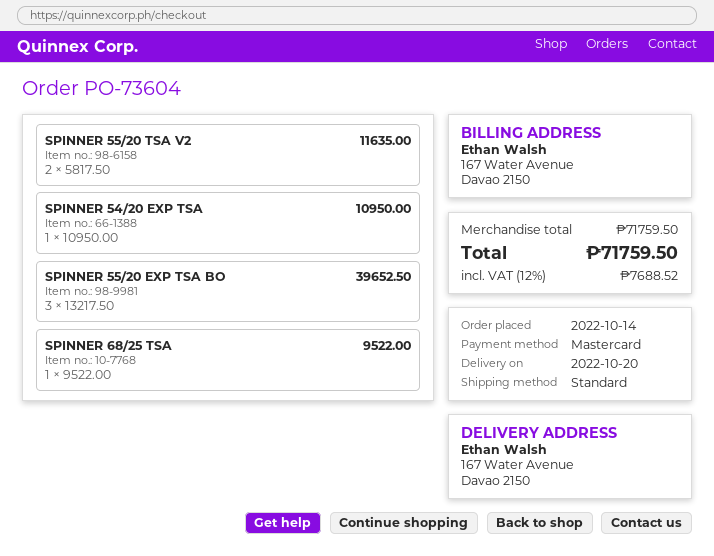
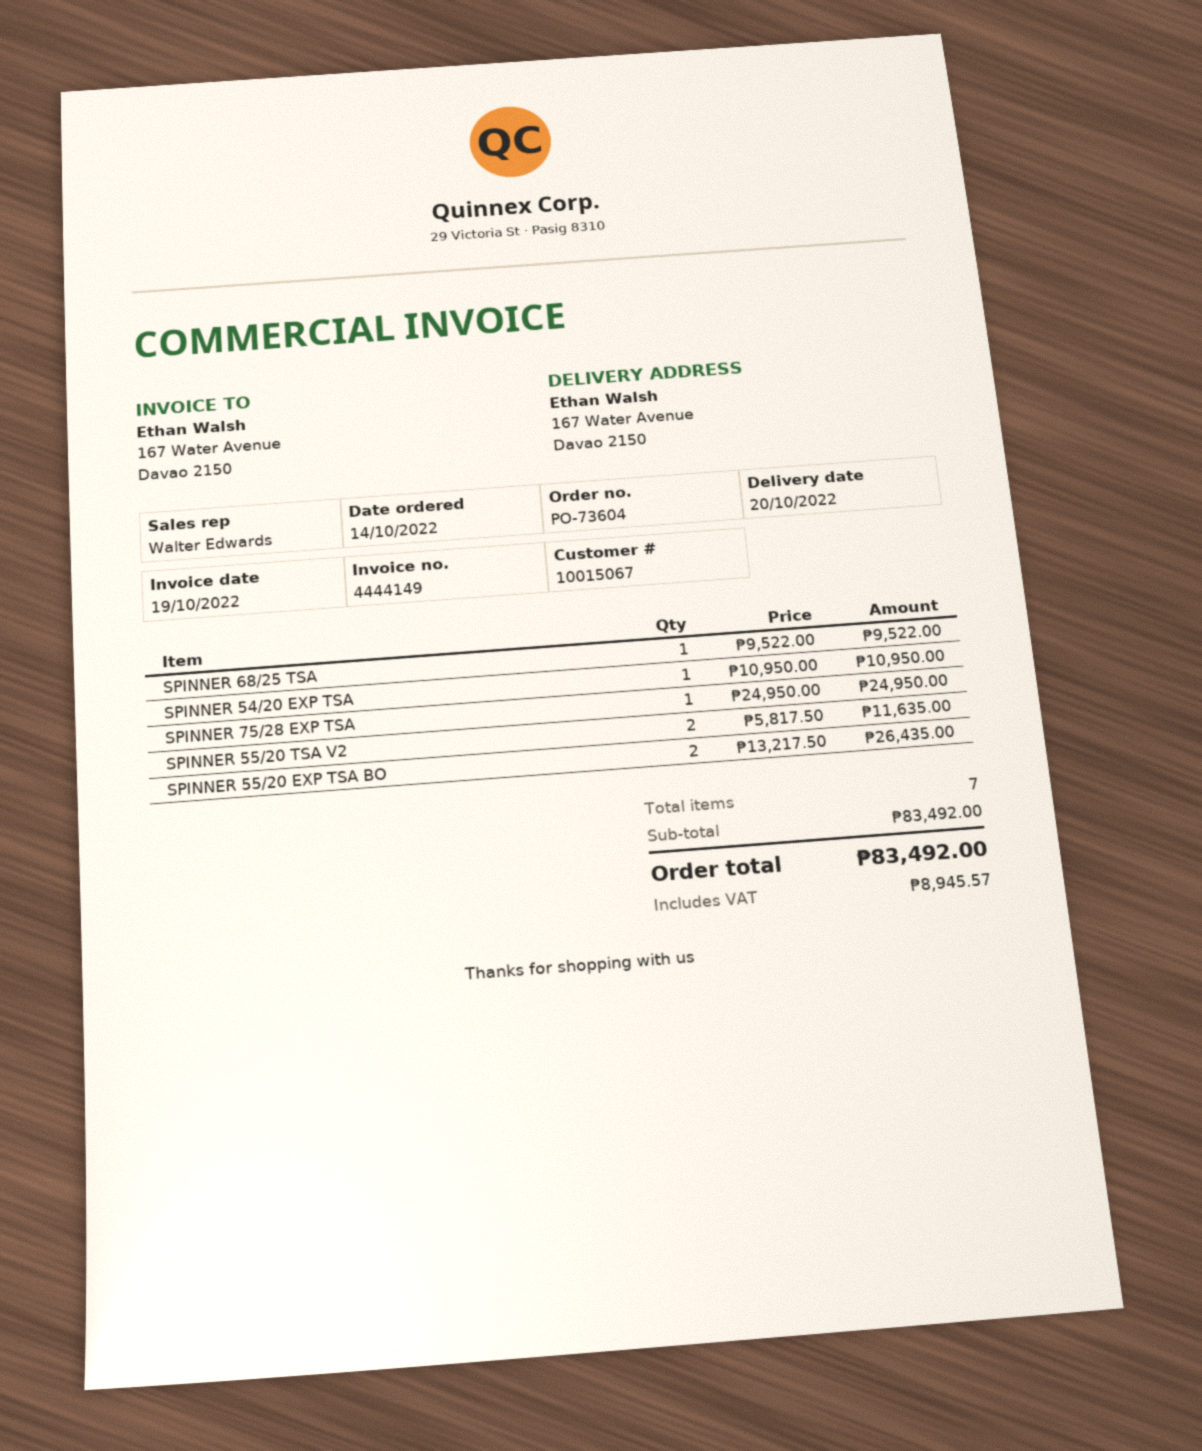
SPINNER 55/20 EXP TSA BO: 3 x 13217.50 = 39652.50 -> 2 x 13217.50 = 26435.00
SPINNER 75/28 EXP TSA: none -> 1 x 24950.00 = 24950.00
subtotal: 71759.50 -> 83492.00
tax: 7688.52 -> 8945.57
total: 71759.50 -> 83492.00

